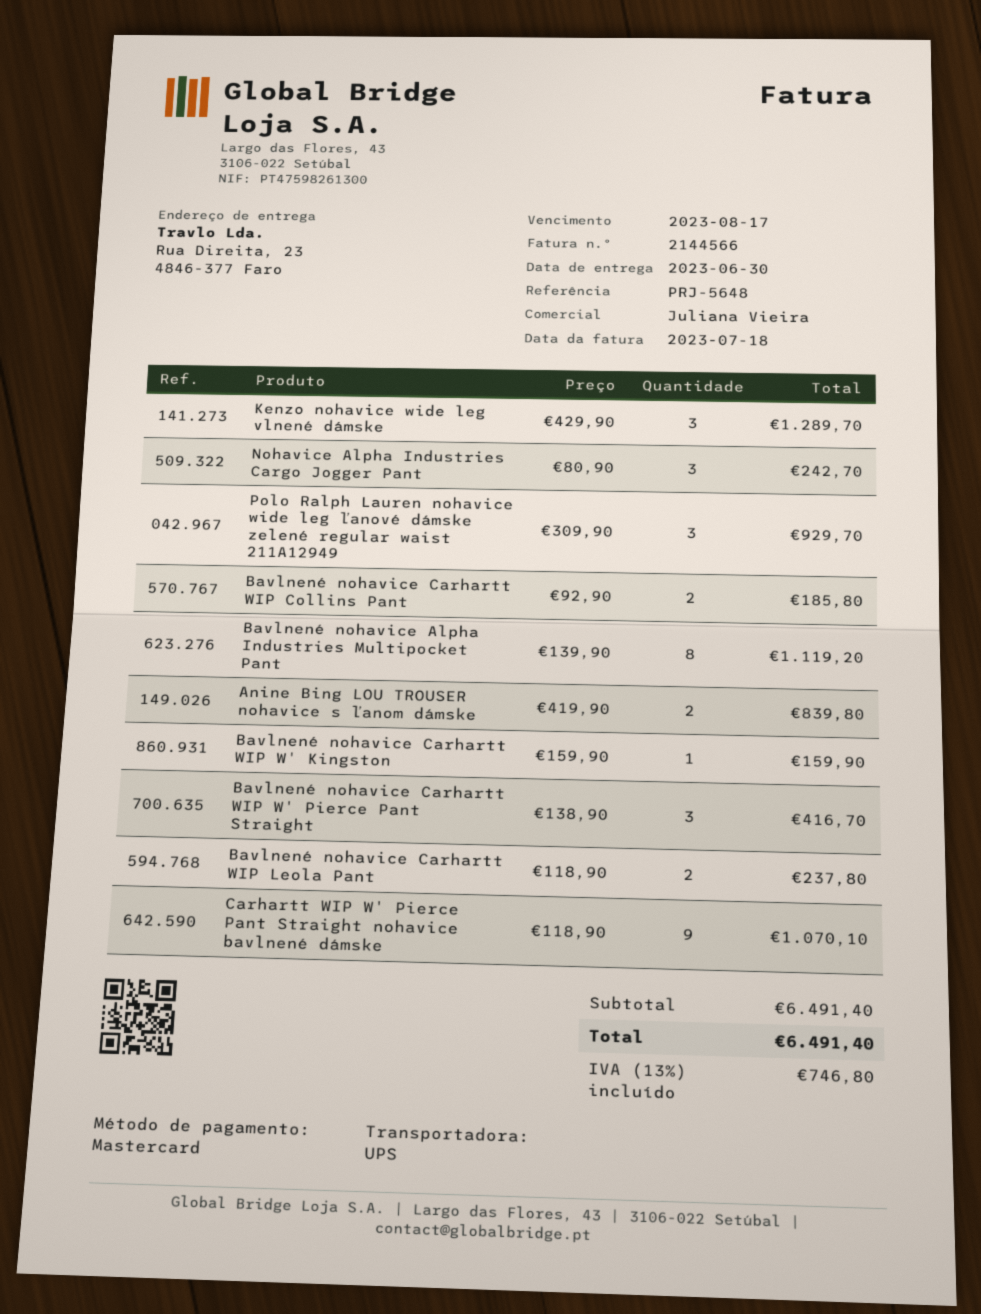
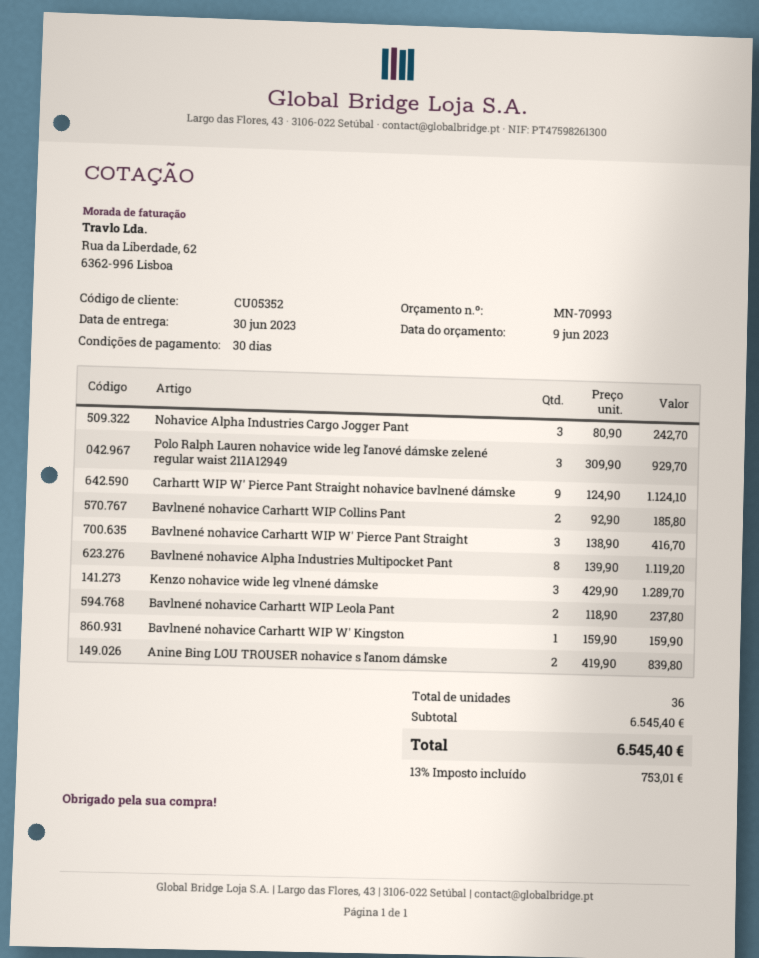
Carhartt WIP W' Pierce Pant Straight nohavice bavlnené dámske: 9 x 118.90 = 1070.10 -> 9 x 124.90 = 1124.10
subtotal: 6491.40 -> 6545.40
tax: 13% = 746.80 -> 13% = 753.01
total: 6491.40 -> 6545.40

